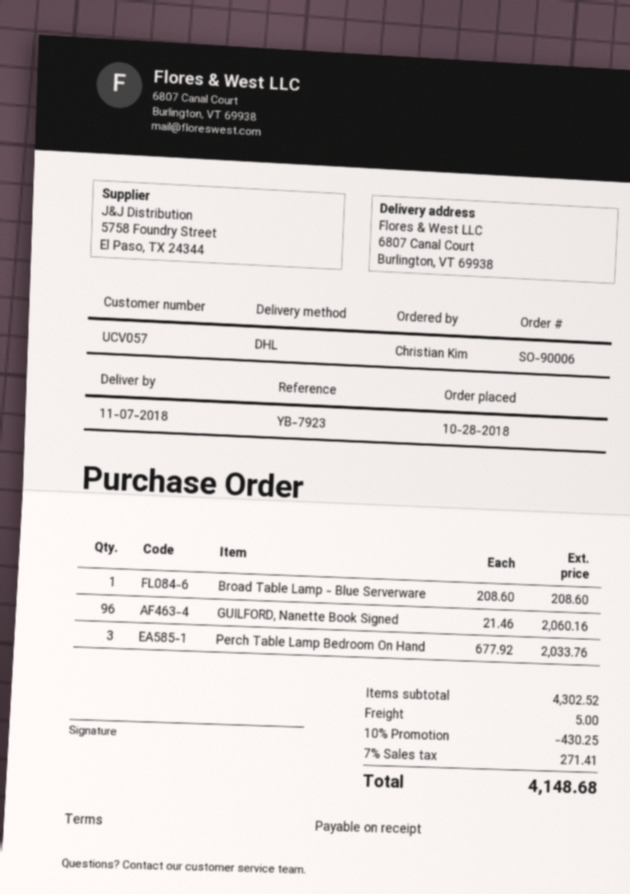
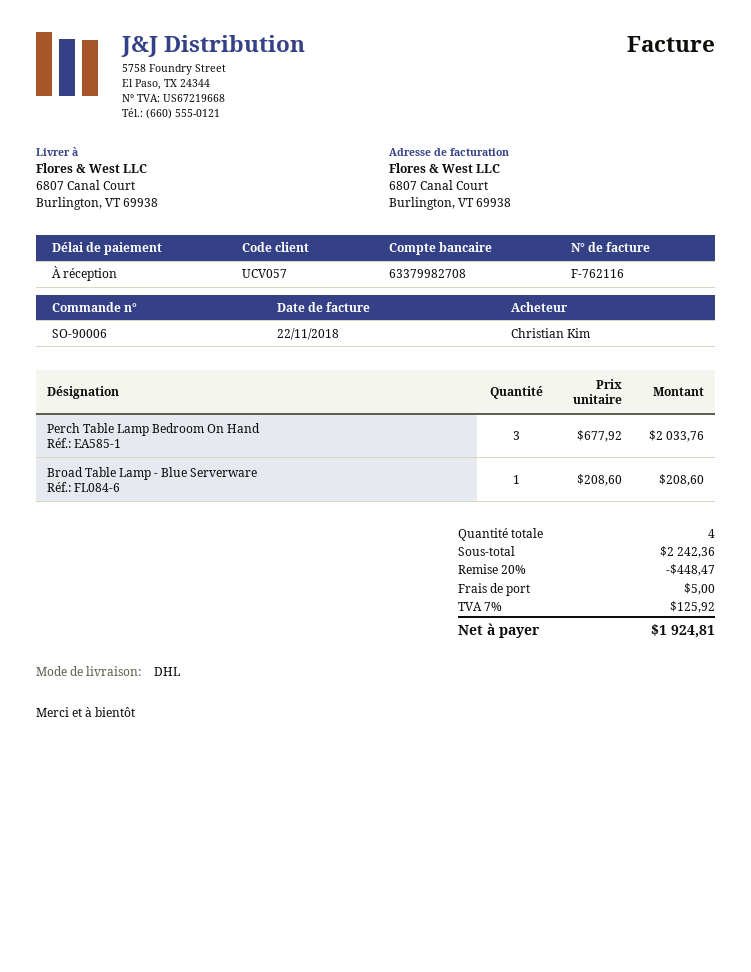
GUILFORD, Nanette Book Signed: 96 x 21.46 = 2060.16 -> none
subtotal: 4302.52 -> 2242.36
discount: 10% = 430.25 -> 20% = 448.47
tax: 7% = 271.41 -> 7% = 125.92
total: 4148.68 -> 1924.81

